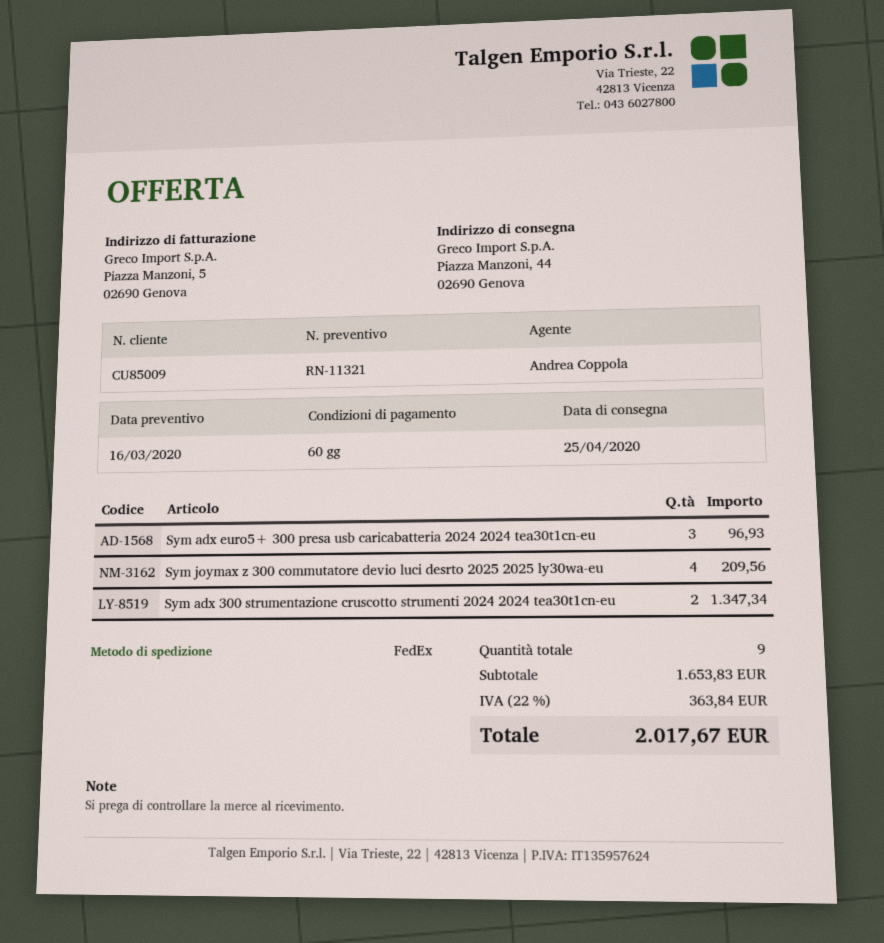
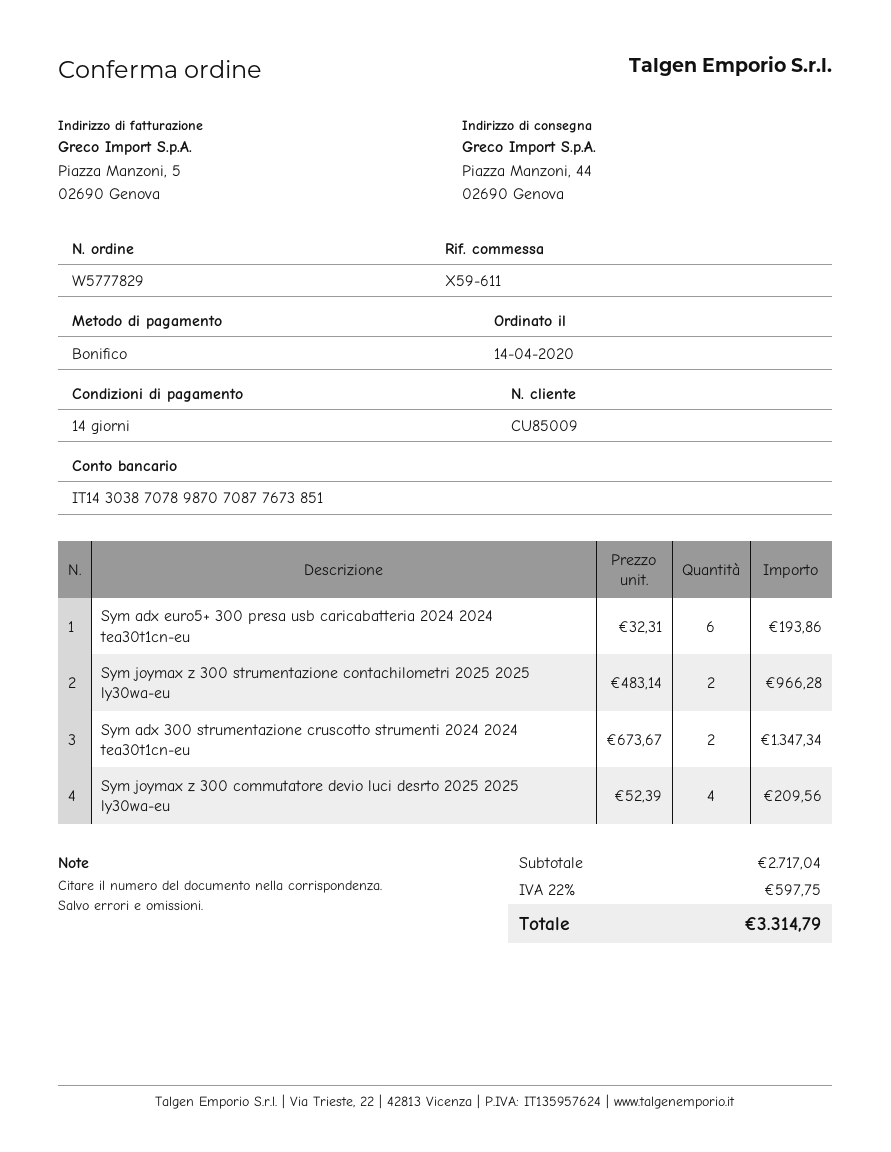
payment terms: 60 days -> 14 days
Sym adx euro5+ 300 presa usb caricabatteria 2024 2024 tea30t1cn-eu: 3 for 96.93 -> 6 for 193.86
Sym joymax z 300 strumentazione contachilometri 2025 2025 ly30wa-eu: none -> 2 for 966.28
subtotal: 1653.83 -> 2717.04
tax: 22% = 363.84 -> 22% = 597.75
total: 2017.67 -> 3314.79

